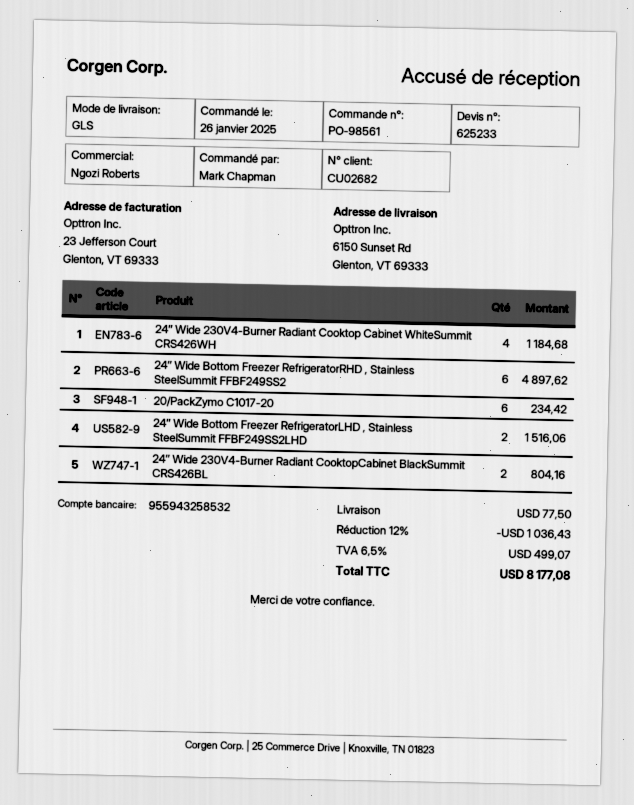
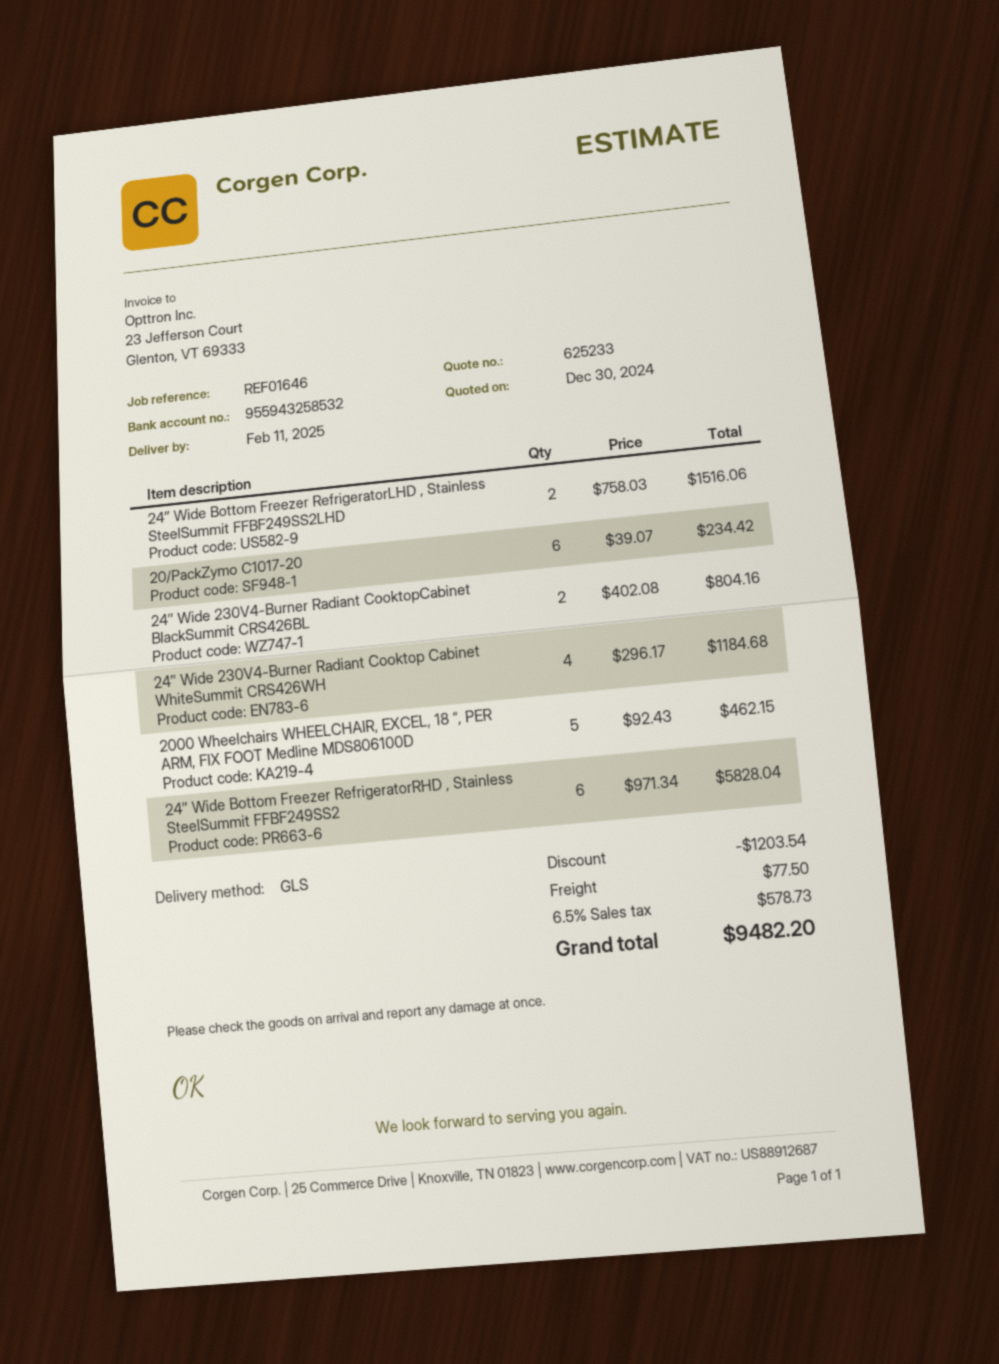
24″ Wide Bottom Freezer RefrigeratorRHD , Stainless SteelSummit FFBF249SS2: 6 for 4897.62 -> 6 for 5828.04
2000 Wheelchairs WHEELCHAIR, EXCEL, 18 “, PER ARM, FIX FOOT Medline MDS806100D: none -> 5 for 462.15
discount: 1036.43 -> 1203.54
tax: 6.5% = 499.07 -> 6.5% = 578.73
total: 8177.08 -> 9482.20

